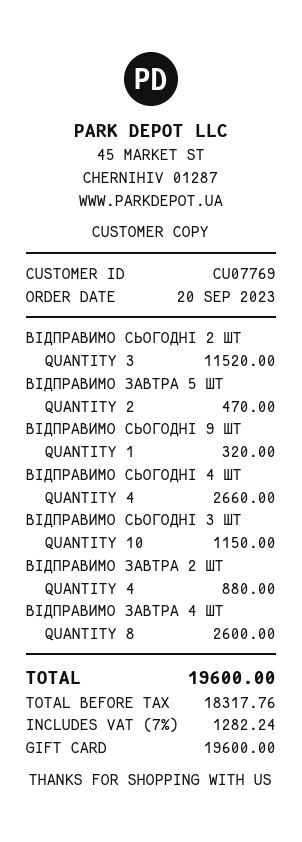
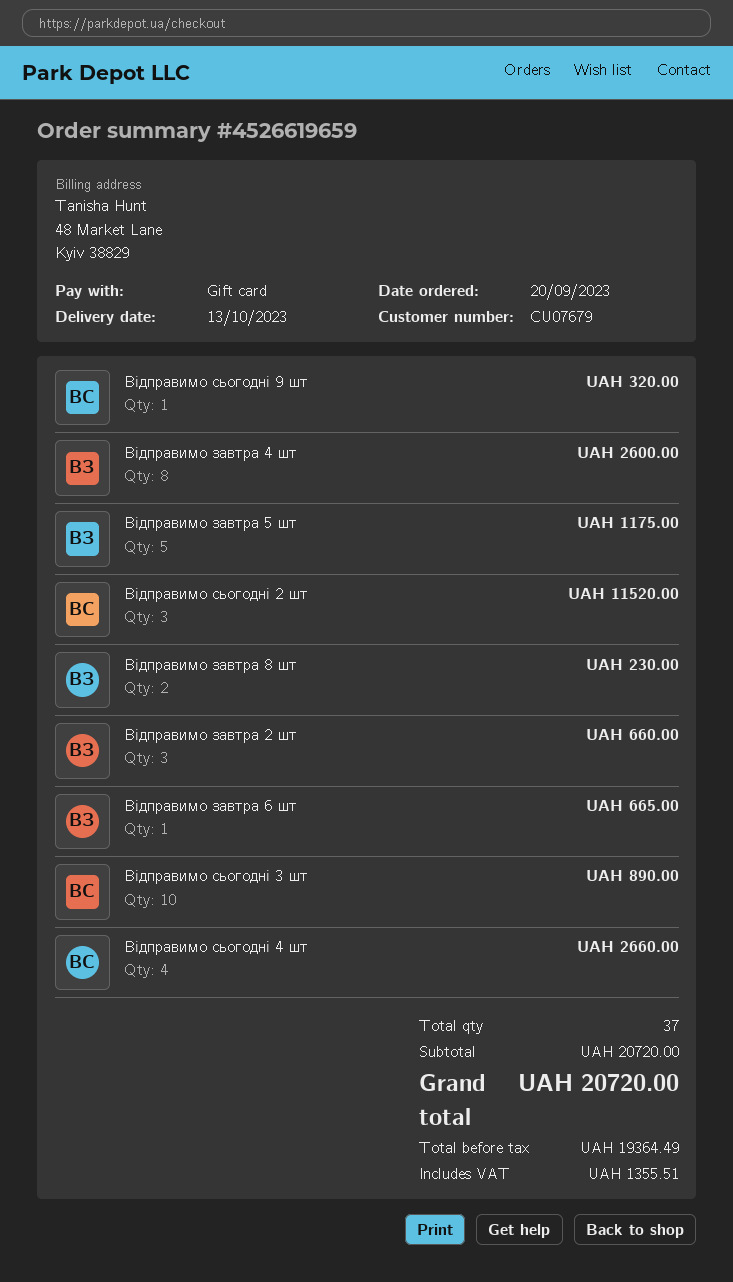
customer number: CU07769 -> CU07679
ВІДПРАВИМО ЗАВТРА 5 ШТ: 2 for 470.00 -> 5 for 1175.00
ВІДПРАВИМО СЬОГОДНІ 3 ШТ: 10 for 1150.00 -> 10 for 890.00
ВІДПРАВИМО ЗАВТРА 2 ШТ: 4 for 880.00 -> 3 for 660.00
Відправимо завтра 8 шт: none -> 2 for 230.00
Відправимо завтра 6 шт: none -> 1 for 665.00
net: 18317.76 -> 19364.49
tax: 1282.24 -> 1355.51
total: 19600.00 -> 20720.00

